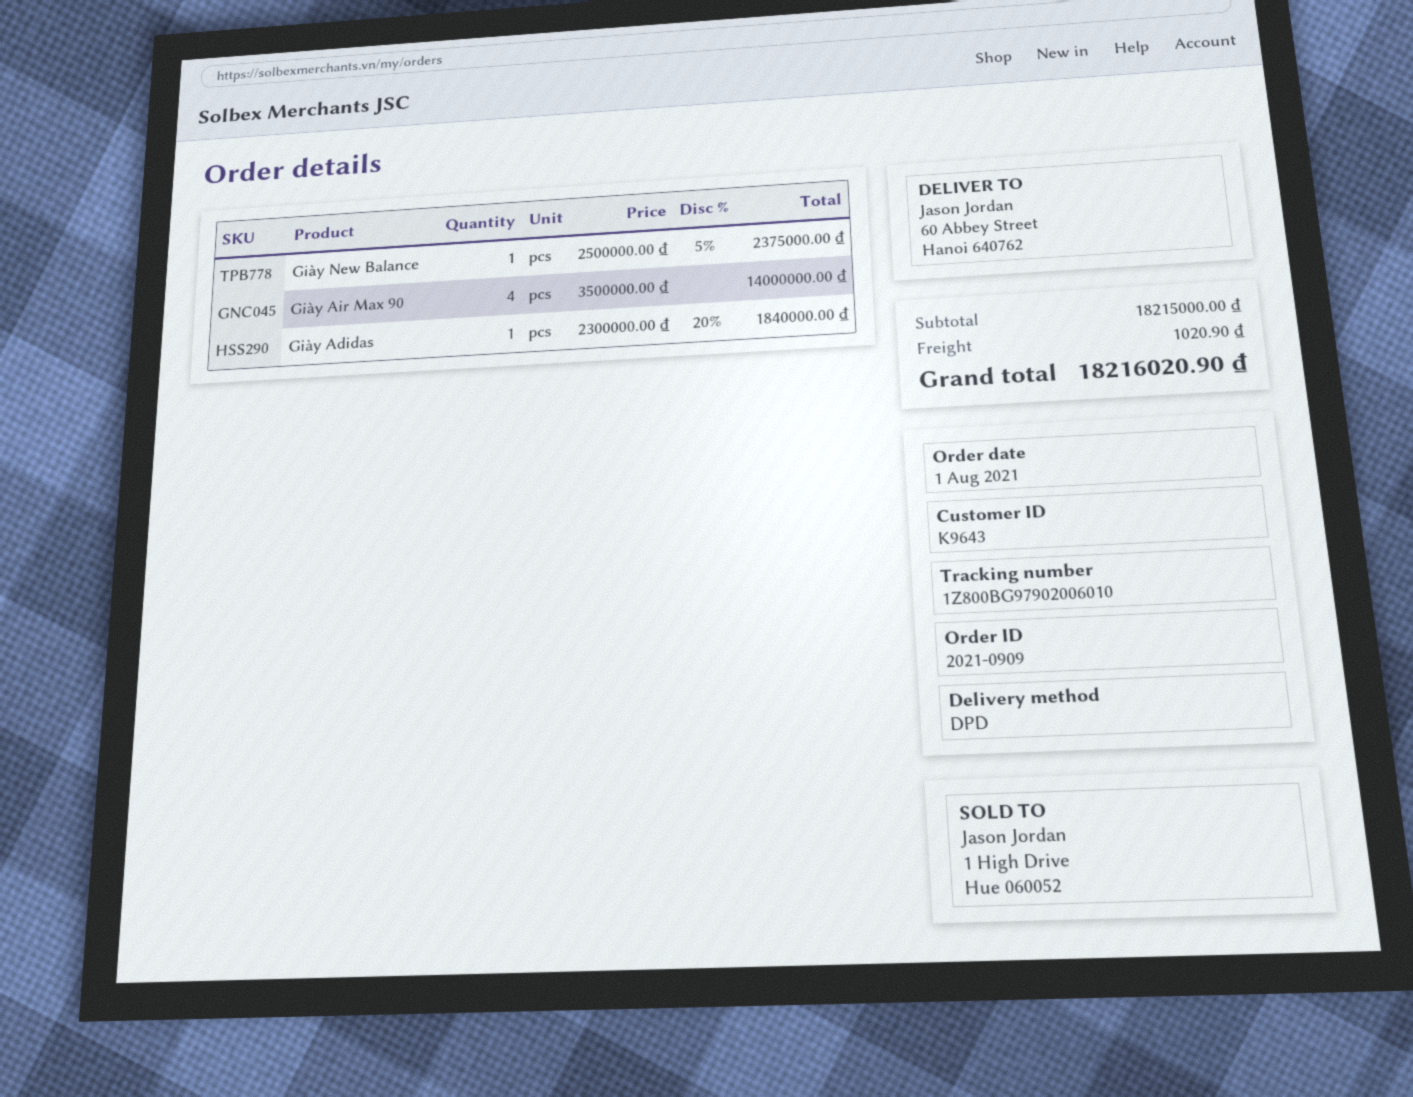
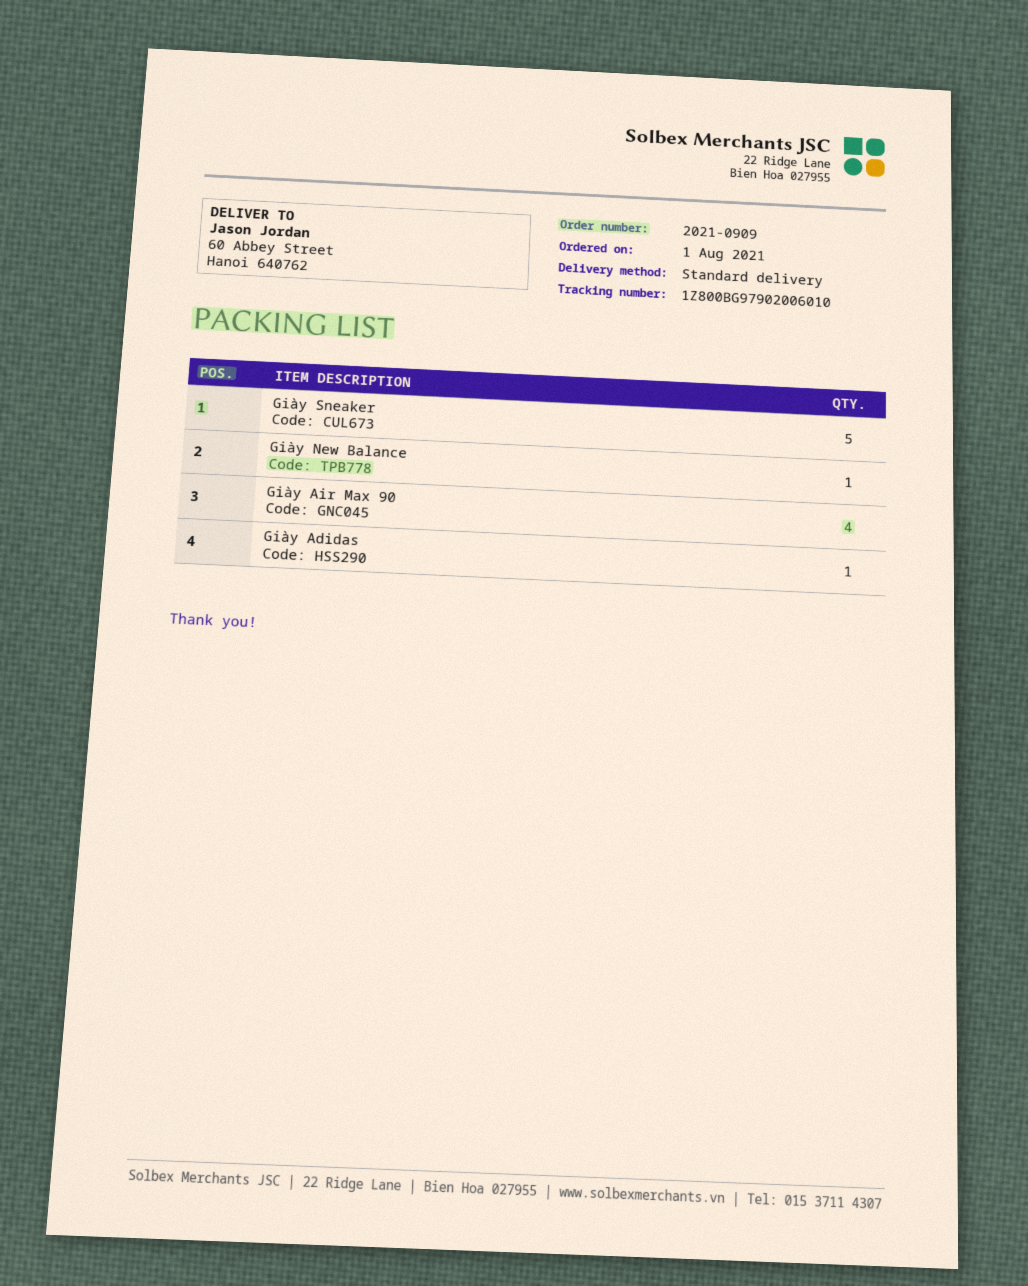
shipping method: DPD -> standard
Giày Sneaker: none -> 5

